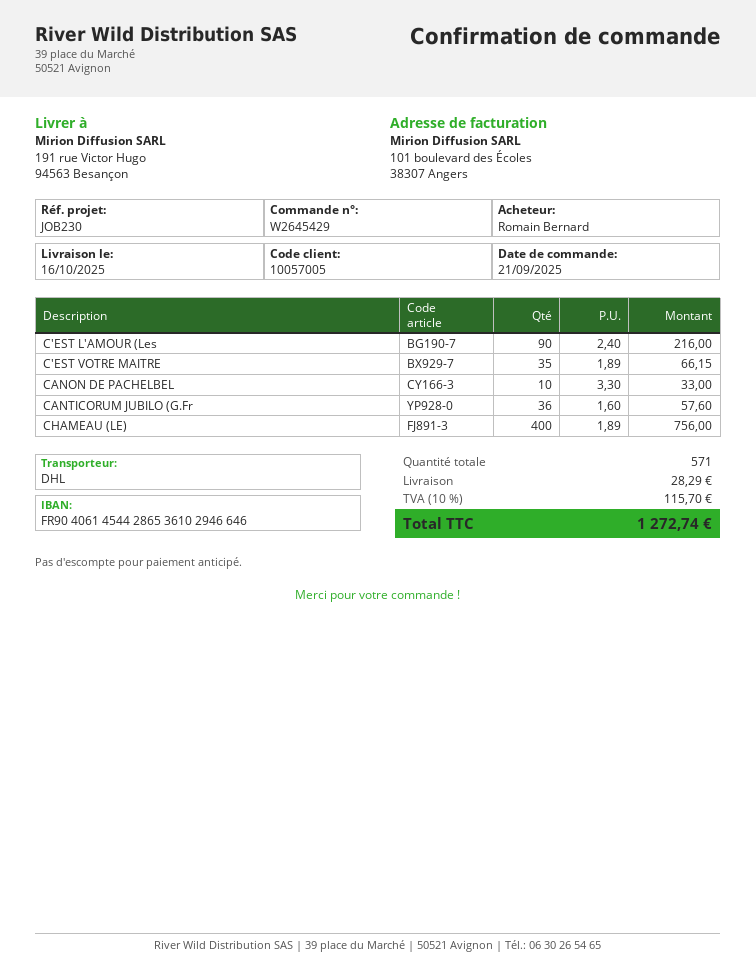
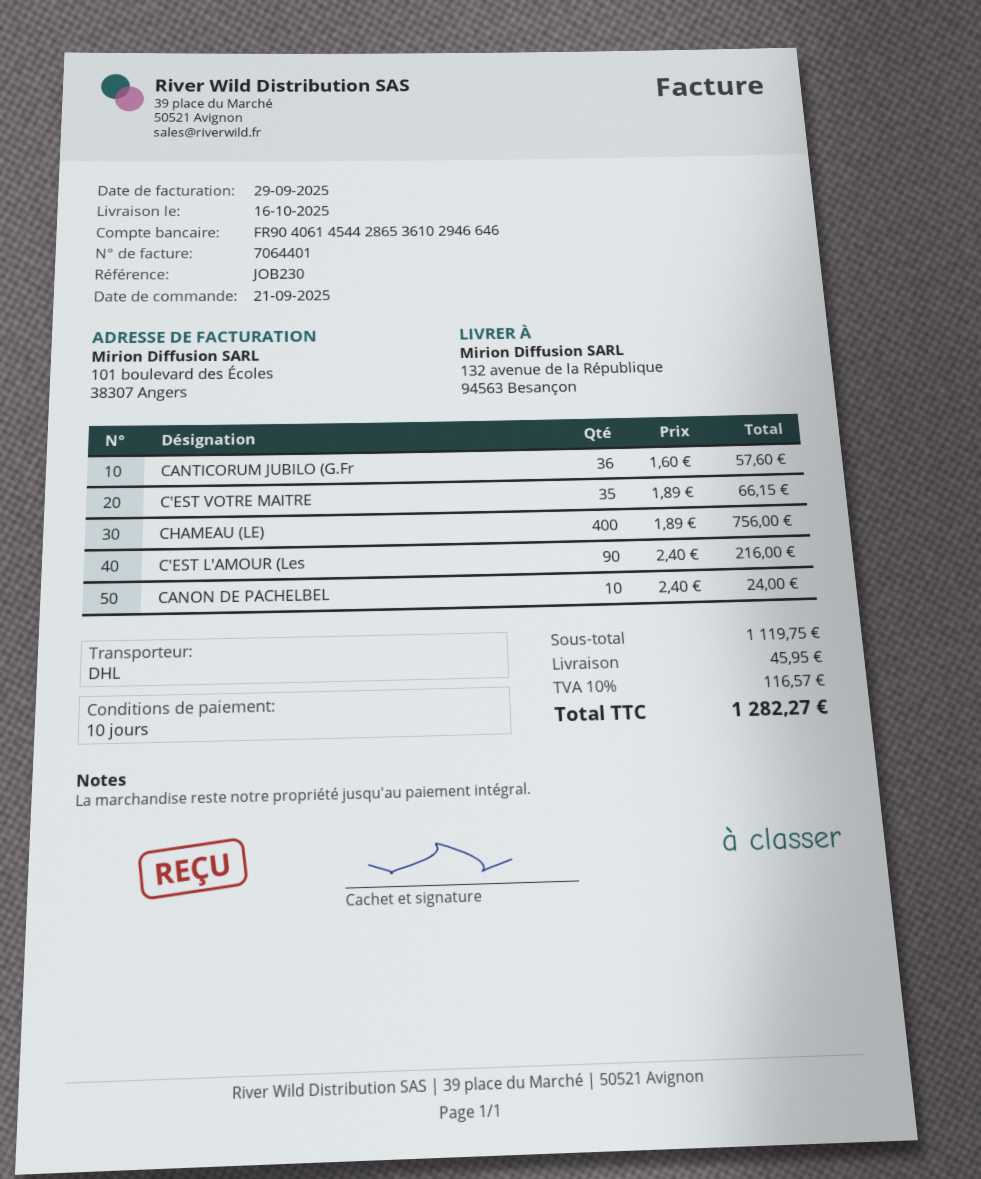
ship to: 191 rue Victor Hugo, 94563 Besançon -> 132 avenue de la République, 94563 Besançon
CANON DE PACHELBEL: 10 x 3.30 = 33.00 -> 10 x 2.40 = 24.00
shipping: 28.29 -> 45.95
tax: 10% = 115.70 -> 10% = 116.57
total: 1272.74 -> 1282.27

